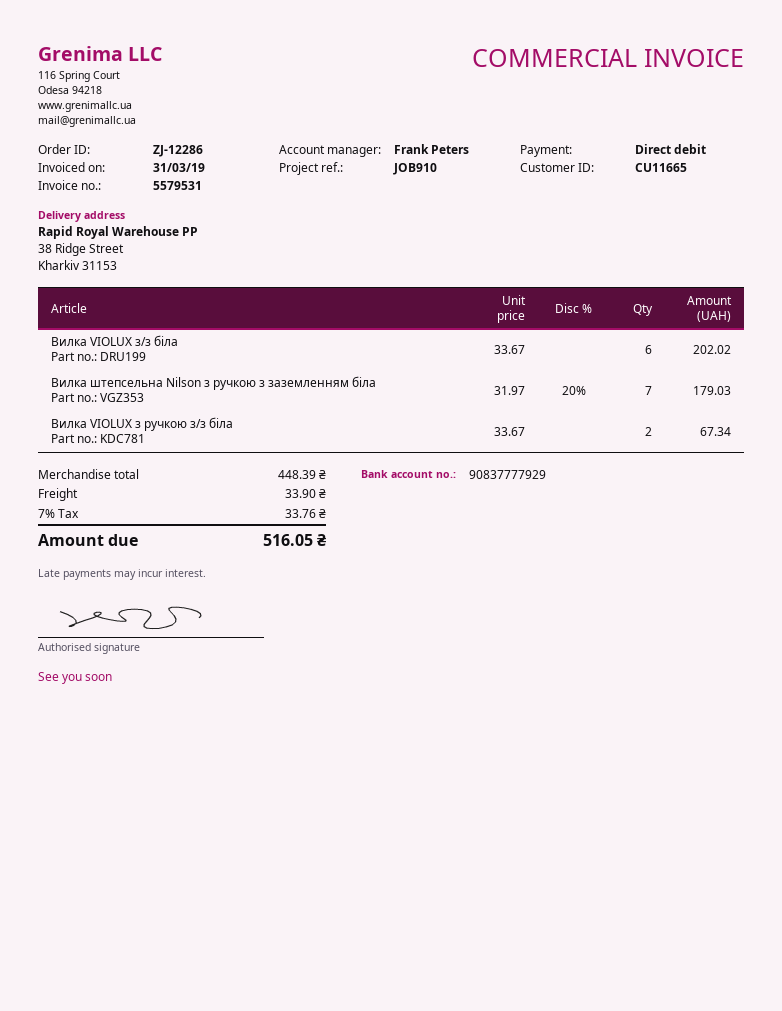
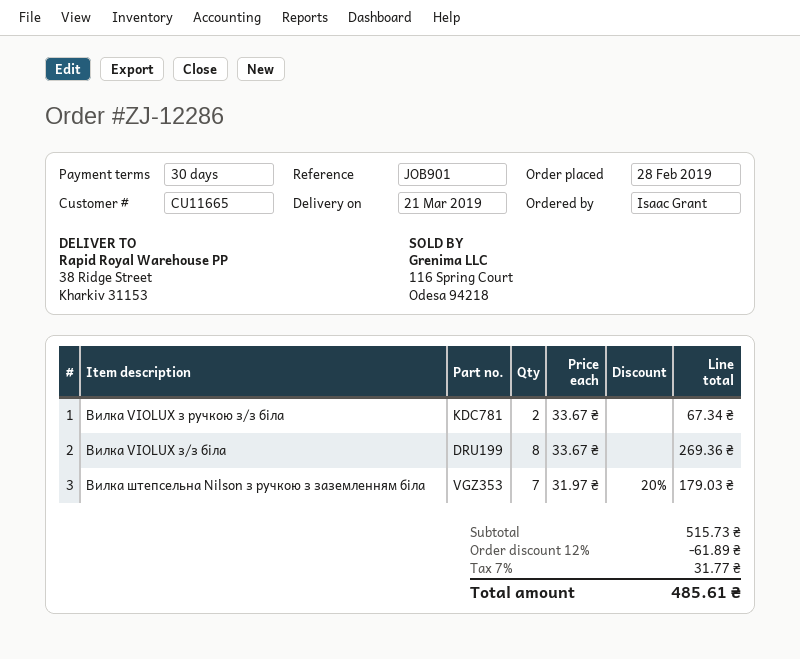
reference: JOB910 -> JOB901
Вилка VIOLUX з/з біла: 6 x 33.67 = 202.02 -> 8 x 33.67 = 269.36
subtotal: 448.39 -> 515.73
discount: none -> 12% = 61.89
shipping: 33.90 -> none
tax: 7% = 33.76 -> 7% = 31.77
total: 516.05 -> 485.61

